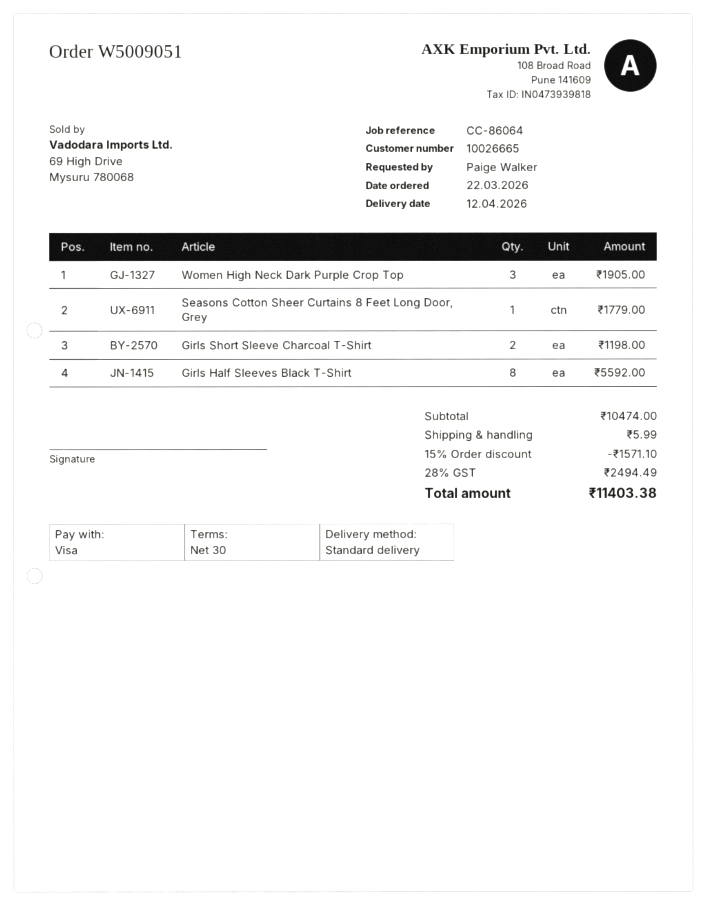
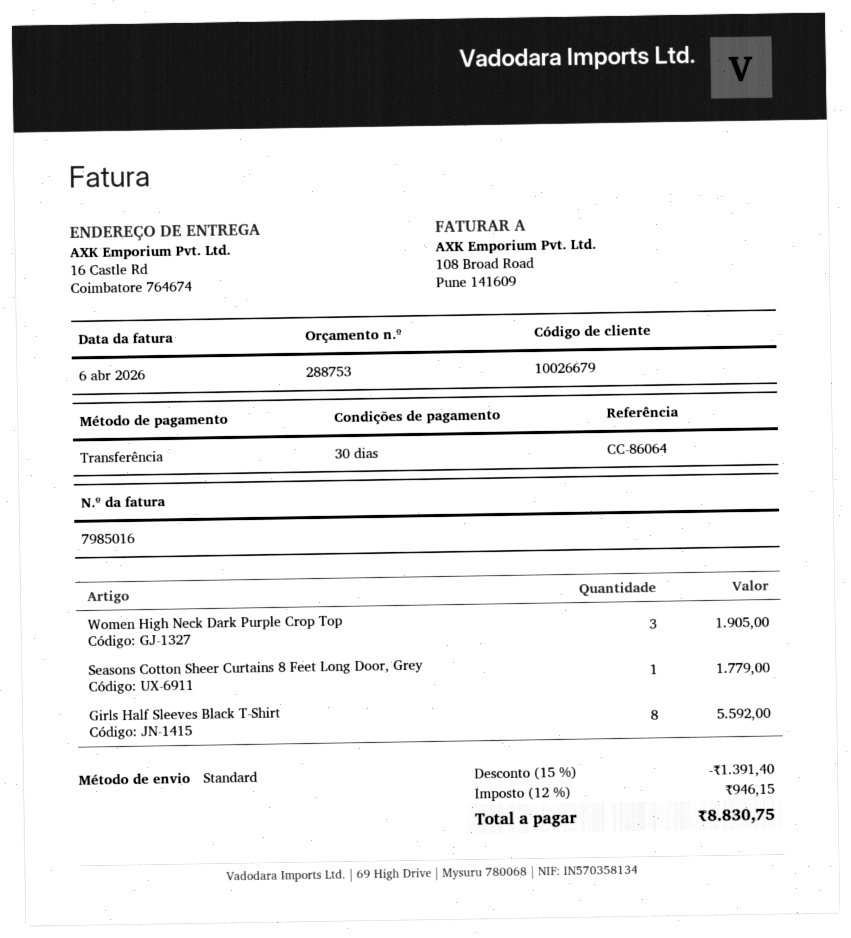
customer number: 10026665 -> 10026679
payment method: Visa -> bank transfer
Girls Short Sleeve Charcoal T-Shirt: 2 for 1198.00 -> none
discount: 15% = 1571.10 -> 15% = 1391.40
shipping: 5.99 -> none
tax: 28% = 2494.49 -> 12% = 946.15
total: 11403.38 -> 8830.75

